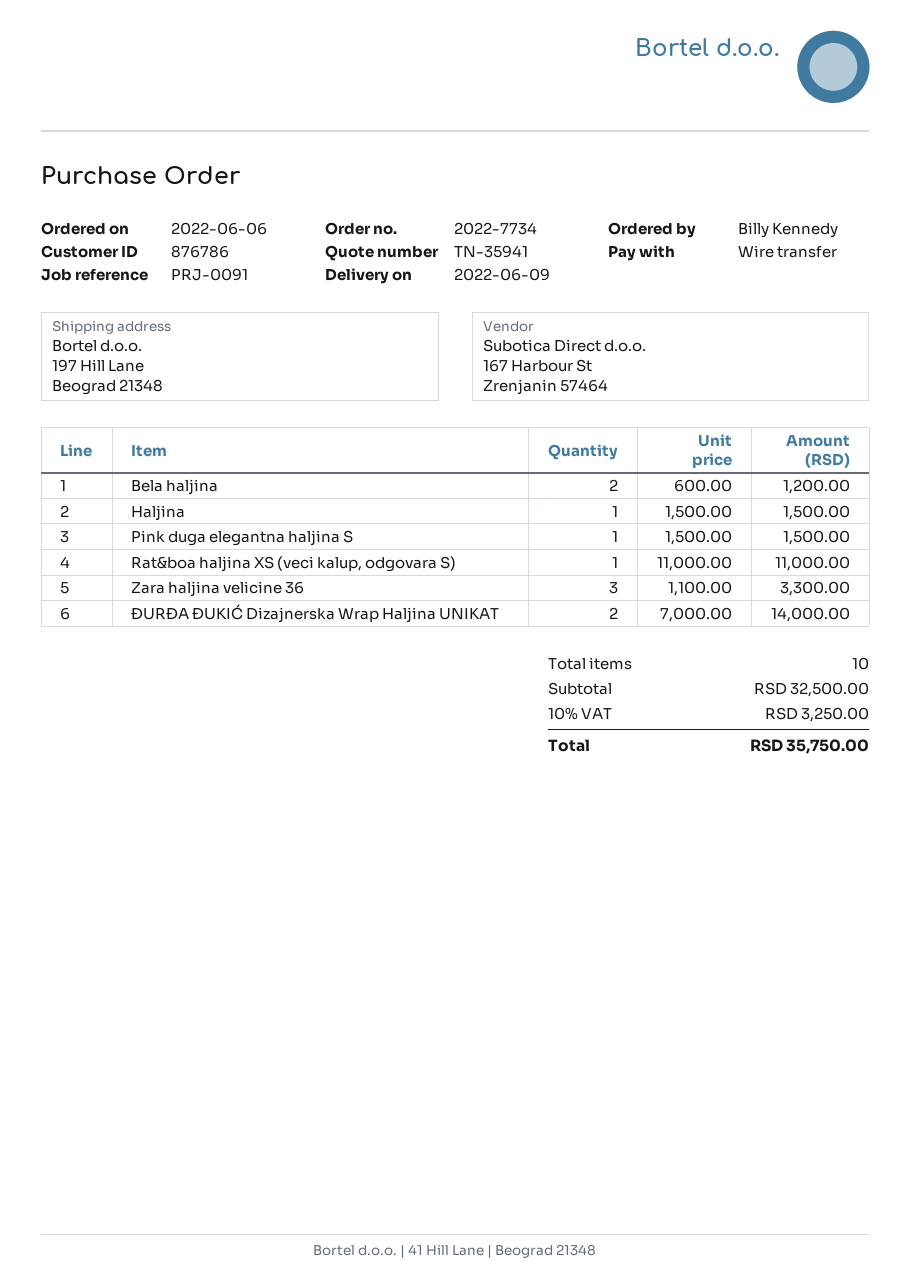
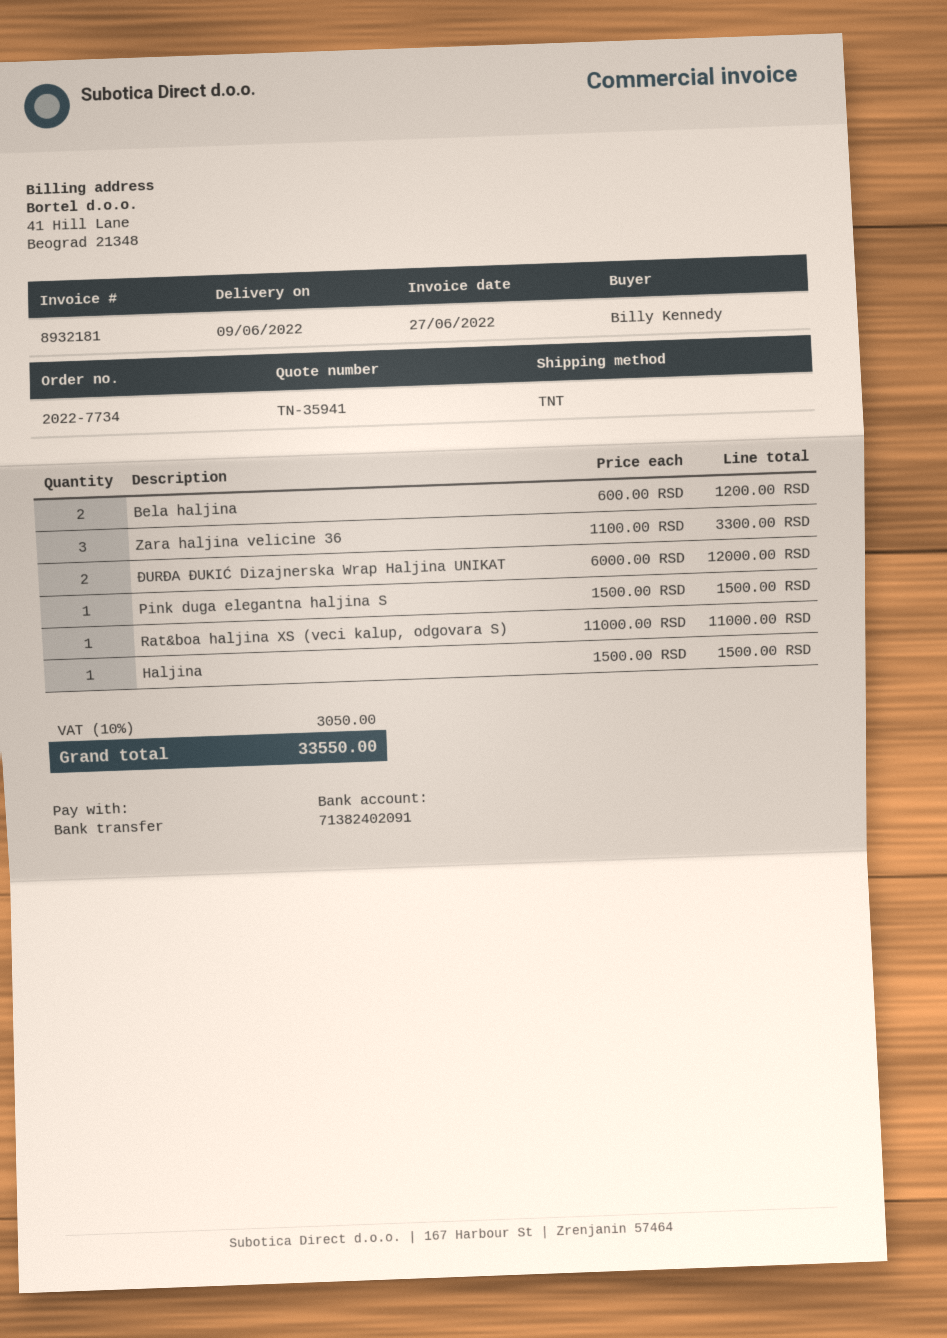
ĐURĐA ĐUKIĆ Dizajnerska Wrap Haljina UNIKAT: 2 x 7000.00 = 14000.00 -> 2 x 6000.00 = 12000.00
tax: 10% = 3250.00 -> 10% = 3050.00
total: 35750.00 -> 33550.00

